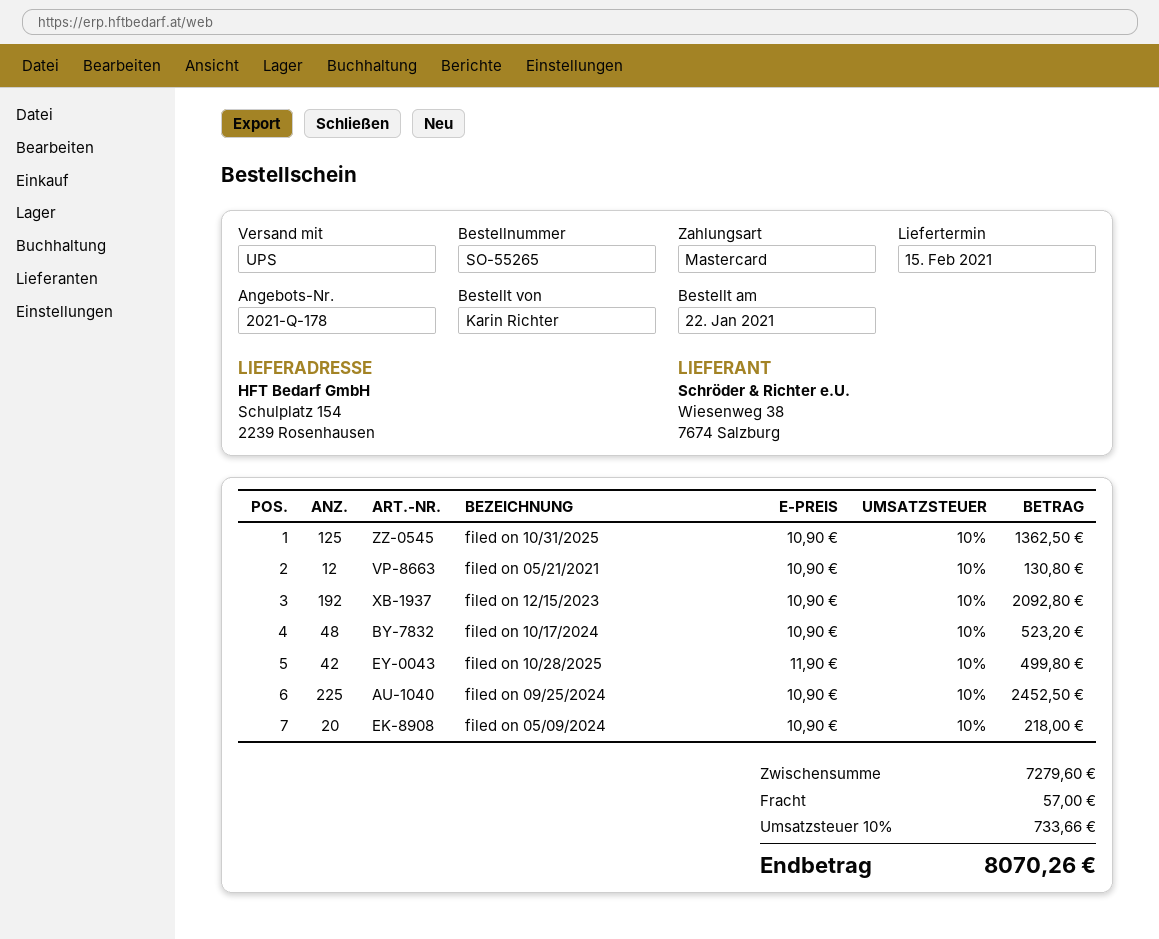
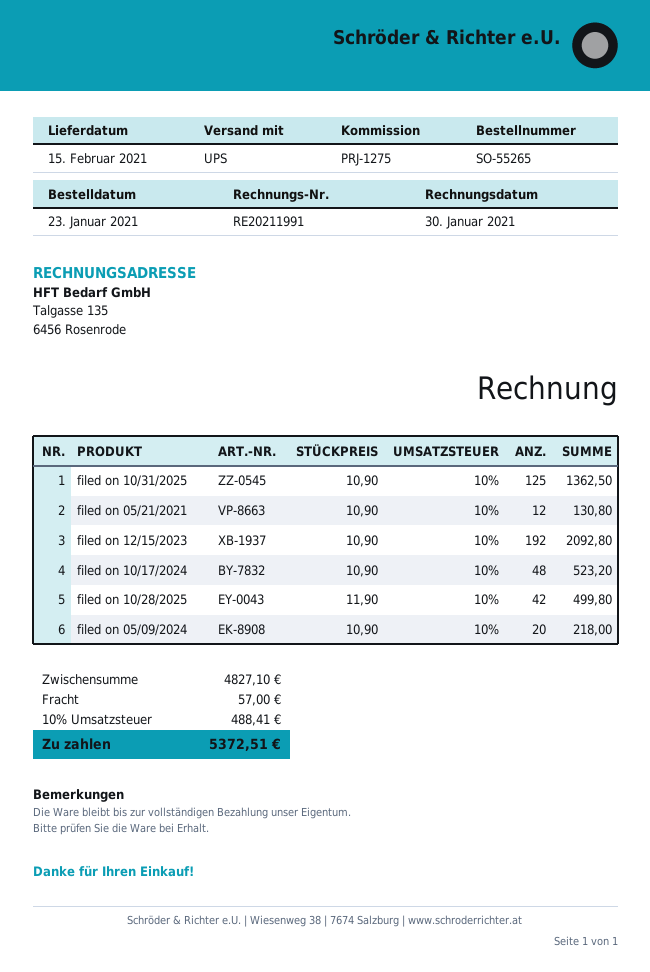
order date: 2021-01-22 -> 2021-01-23
filed on 09/25/2024: 225 x 10.90 = 2452.50 -> none
subtotal: 7279.60 -> 4827.10
tax: 10% = 733.66 -> 10% = 488.41
total: 8070.26 -> 5372.51

